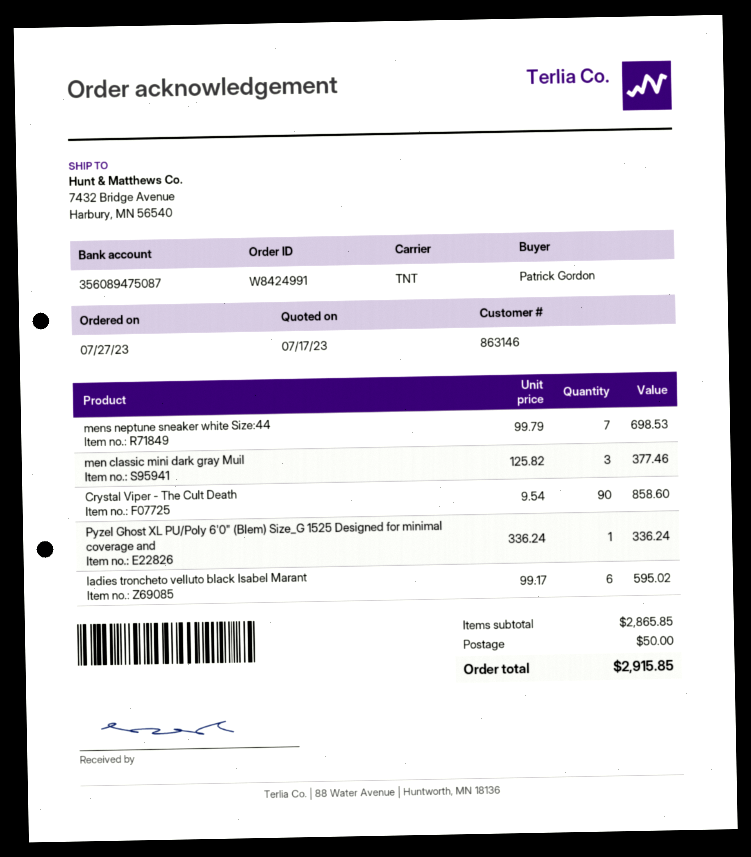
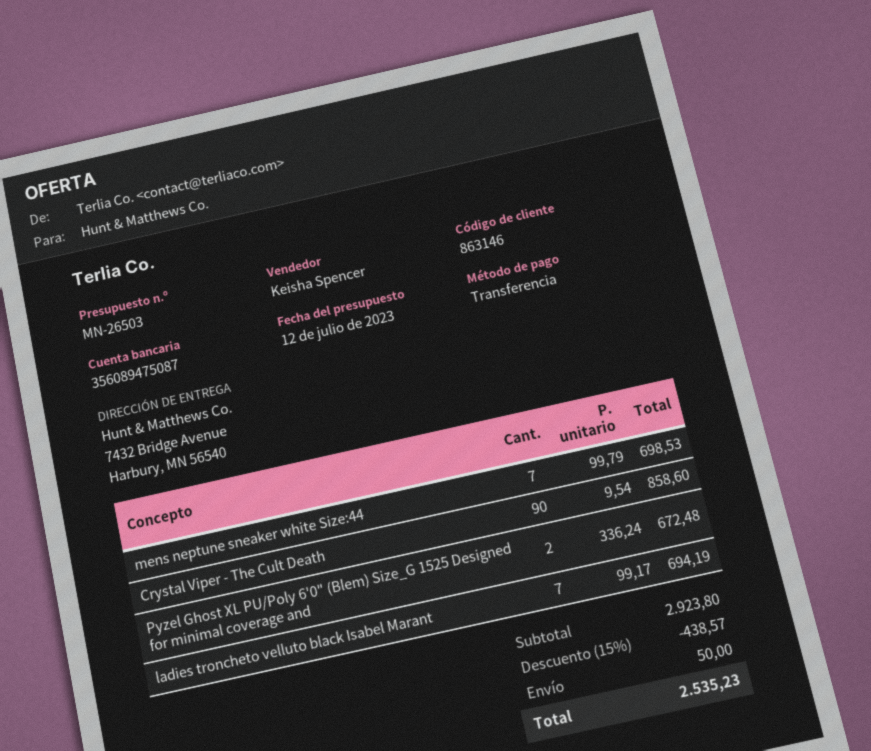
quote date: 2023-07-17 -> 2023-07-12
men classic mini dark gray Muil: 3 x 125.82 = 377.46 -> none
Pyzel Ghost XL PU/Poly 6'0" (Blem) Size_G 1525 Designed for minimal coverage and: 1 x 336.24 = 336.24 -> 2 x 336.24 = 672.48
ladies troncheto velluto black Isabel Marant: 6 x 99.17 = 595.02 -> 7 x 99.17 = 694.19
subtotal: 2865.85 -> 2923.80
discount: none -> 15% = 438.57
total: 2915.85 -> 2535.23

